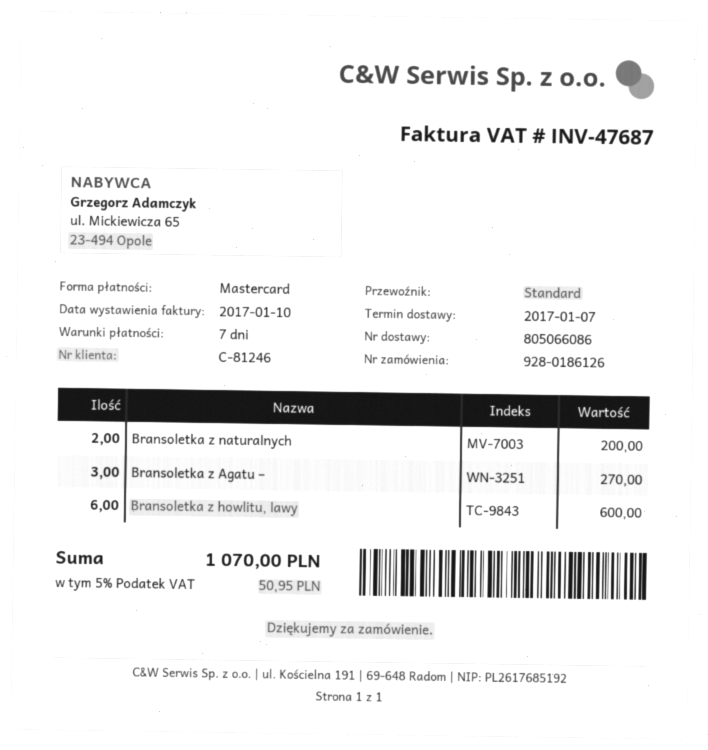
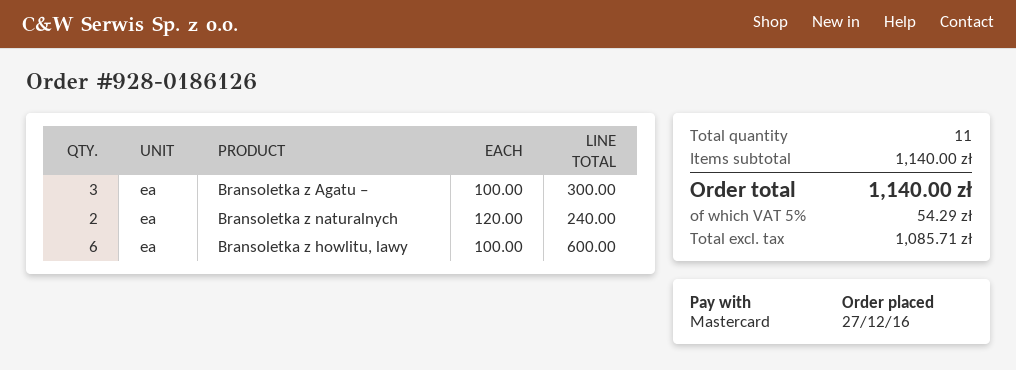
Bransoletka z naturalnych: 2 for 200.00 -> 2 for 240.00
Bransoletka z Agatu –: 3 for 270.00 -> 3 for 300.00
tax: 5% = 50.95 -> 5% = 54.29
total: 1070.00 -> 1140.00

